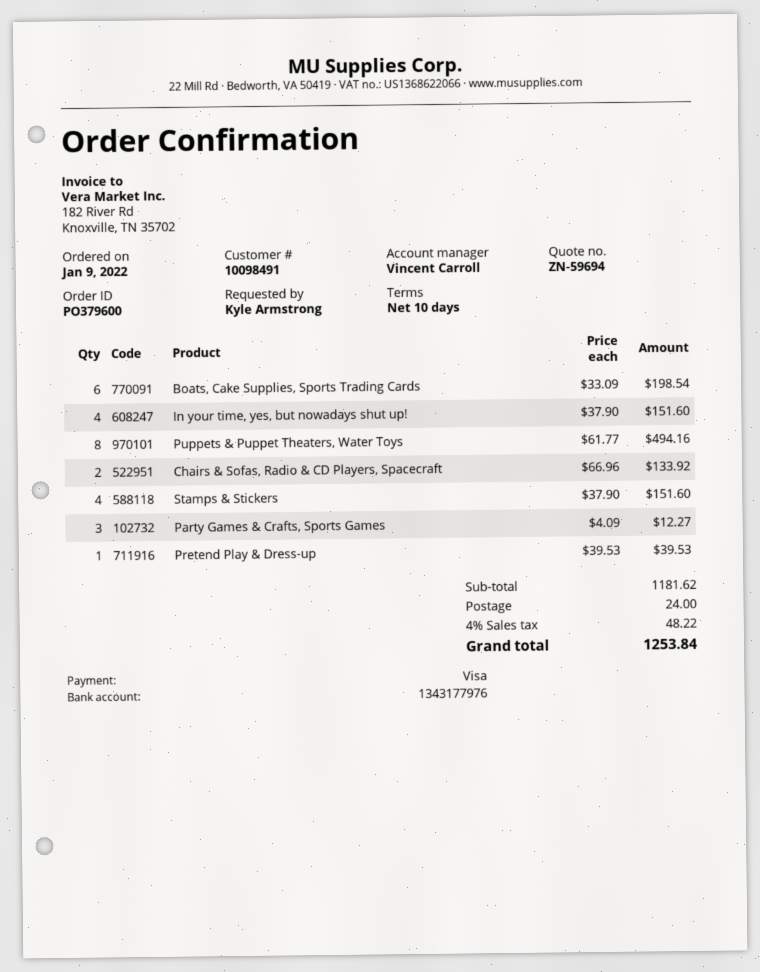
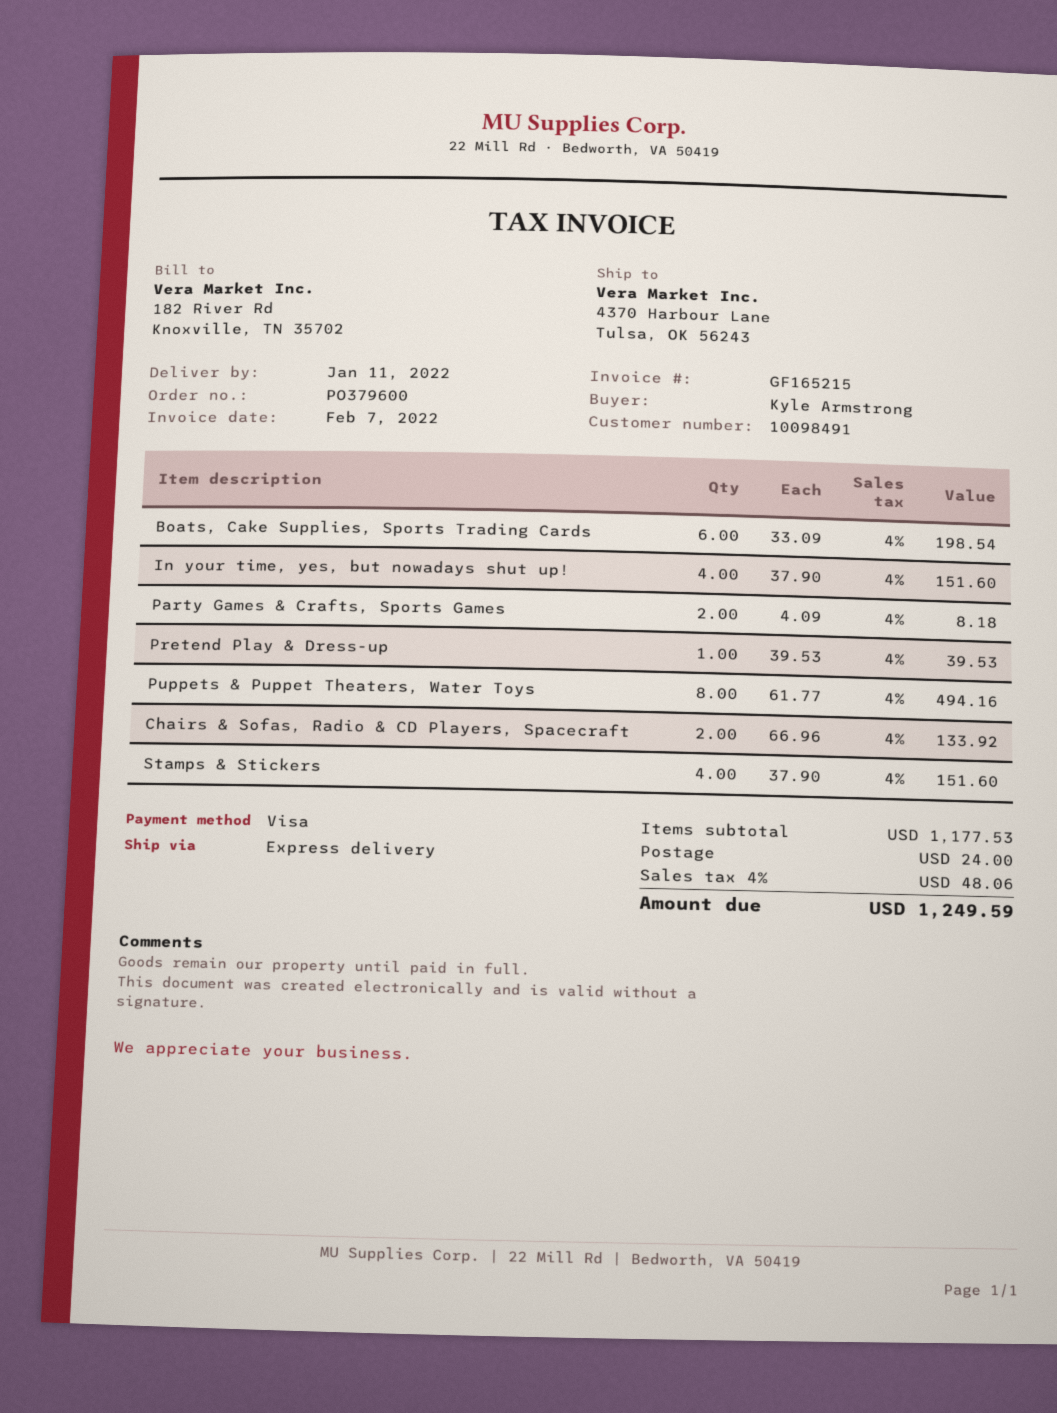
Party Games & Crafts, Sports Games: 3 x 4.09 = 12.27 -> 2 x 4.09 = 8.18
subtotal: 1181.62 -> 1177.53
tax: 4% = 48.22 -> 4% = 48.06
total: 1253.84 -> 1249.59

